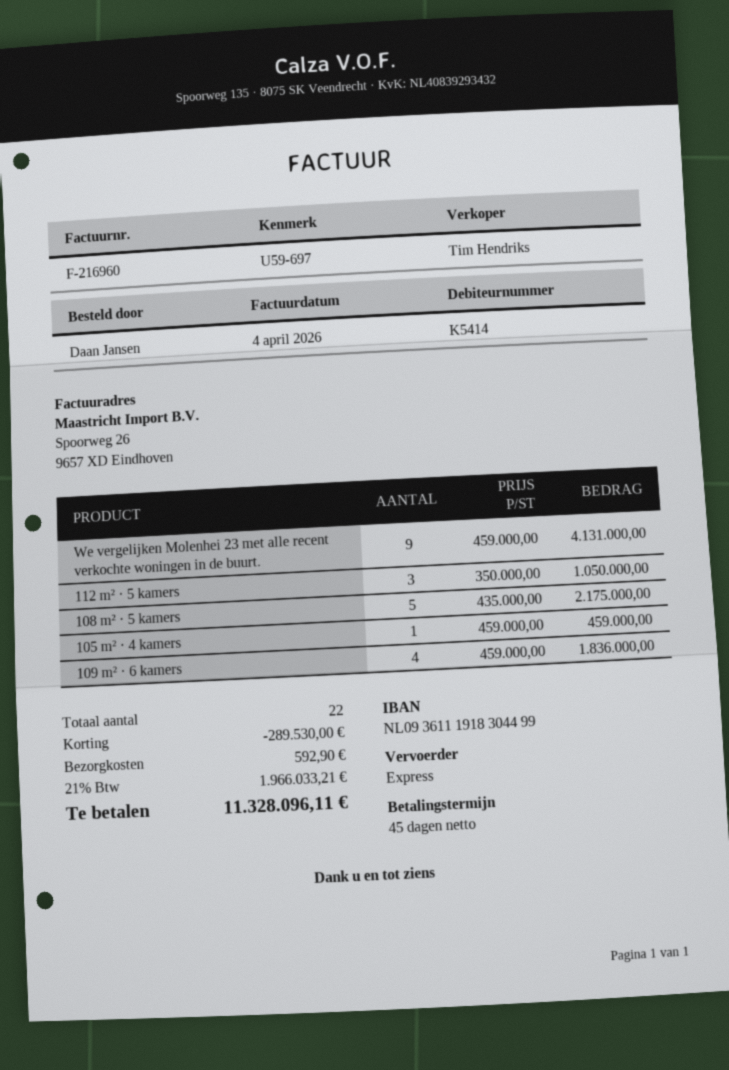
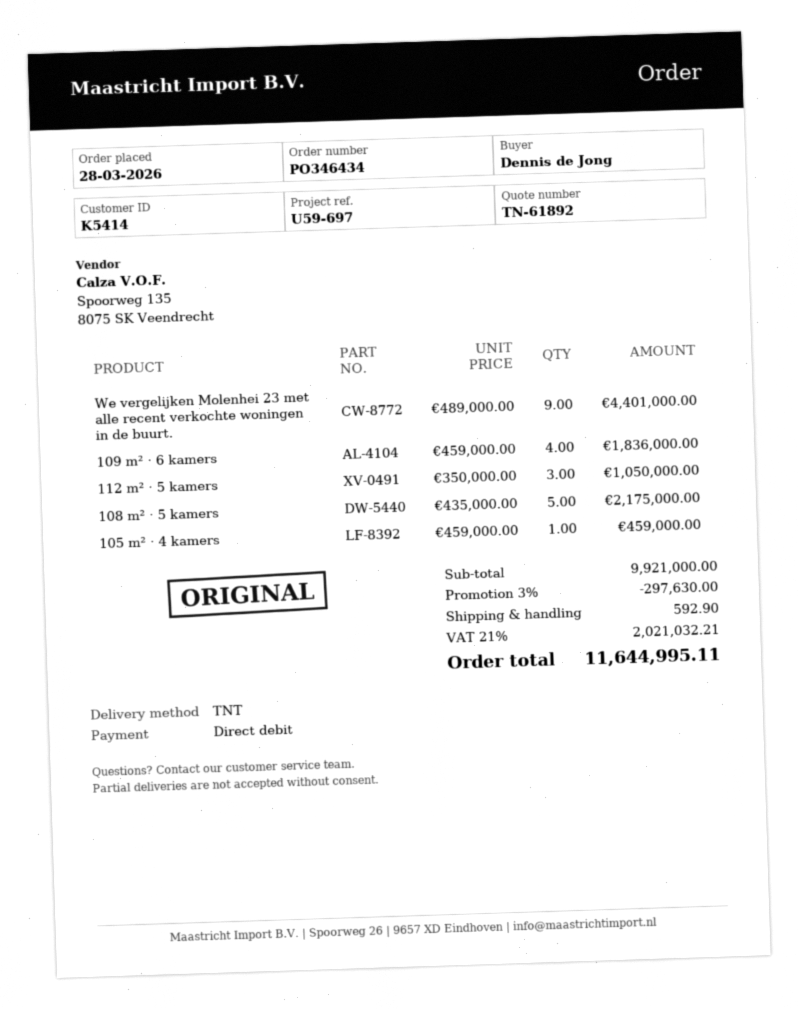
ordered by: Daan Jansen -> Dennis de Jong
shipping method: express -> TNT
We vergelijken Molenhei 23 met alle recent verkochte woningen in de buurt.: 9 x 459000.00 = 4131000.00 -> 9 x 489000.00 = 4401000.00
discount: 289530.00 -> 297630.00
tax: 21% = 1966033.21 -> 21% = 2021032.21
total: 11328096.11 -> 11644995.11

